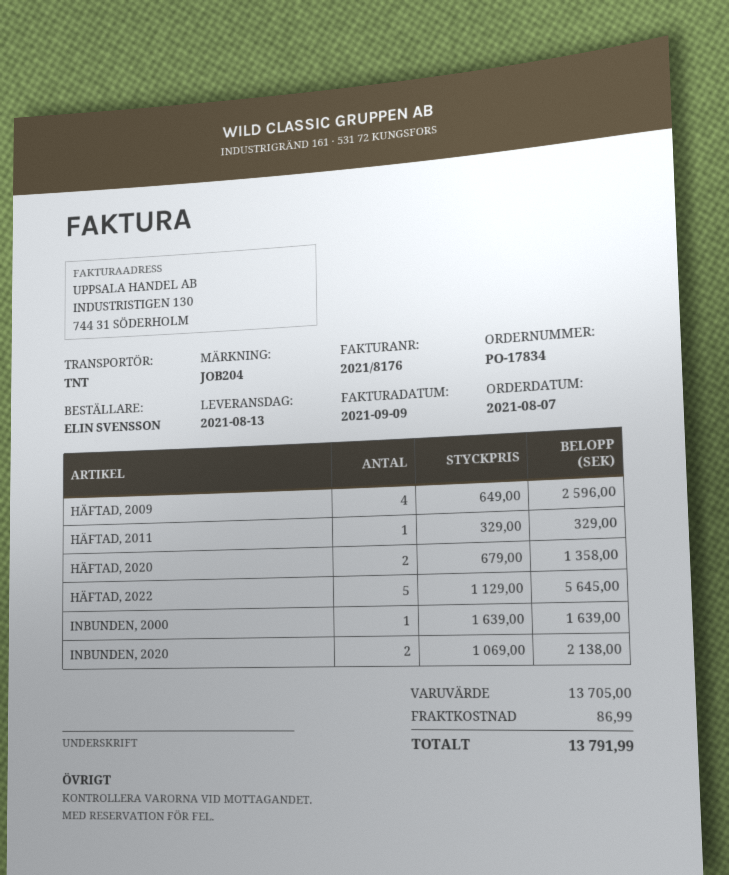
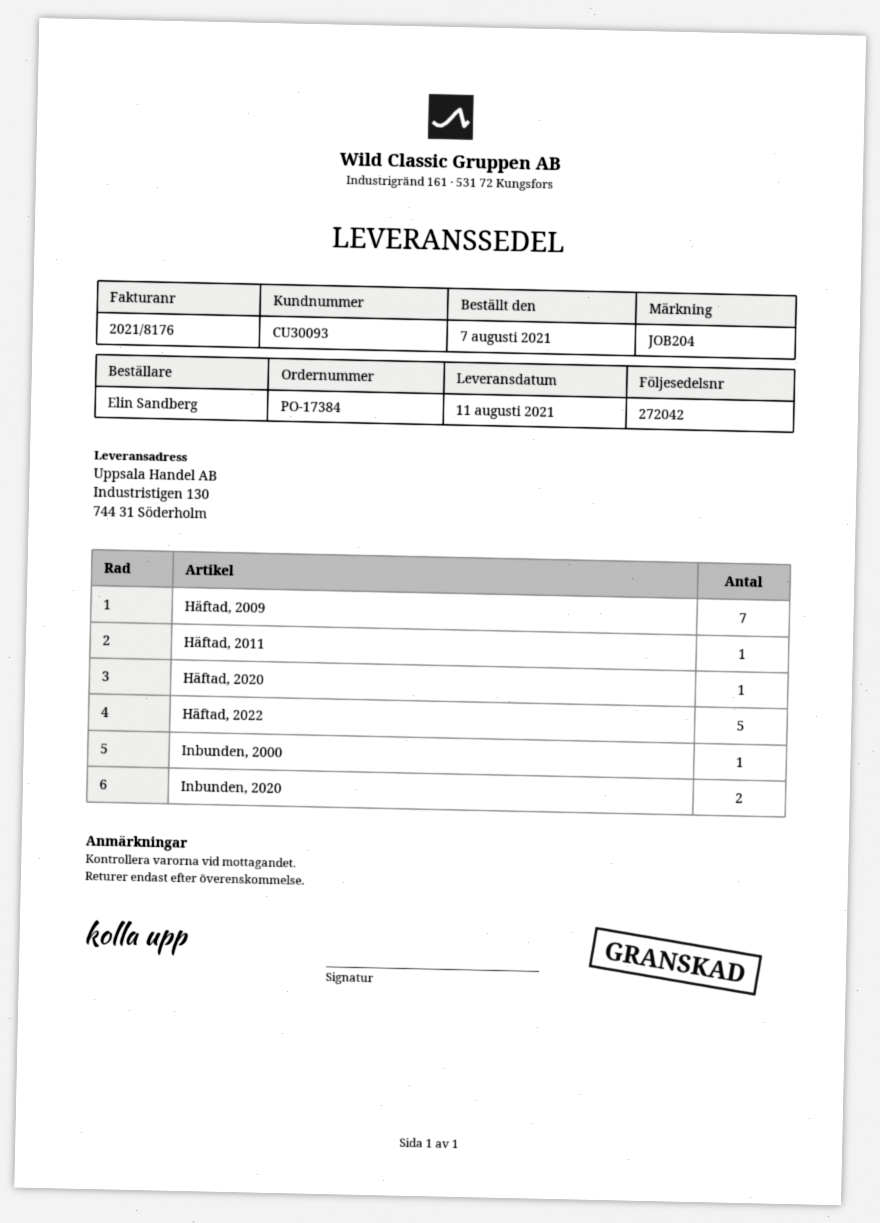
order number: PO-17834 -> PO-17384
delivery date: 2021-08-13 -> 2021-08-11
ordered by: ELIN SVENSSON -> Elin Sandberg
HÄFTAD, 2009: 4 -> 7
HÄFTAD, 2020: 2 -> 1

